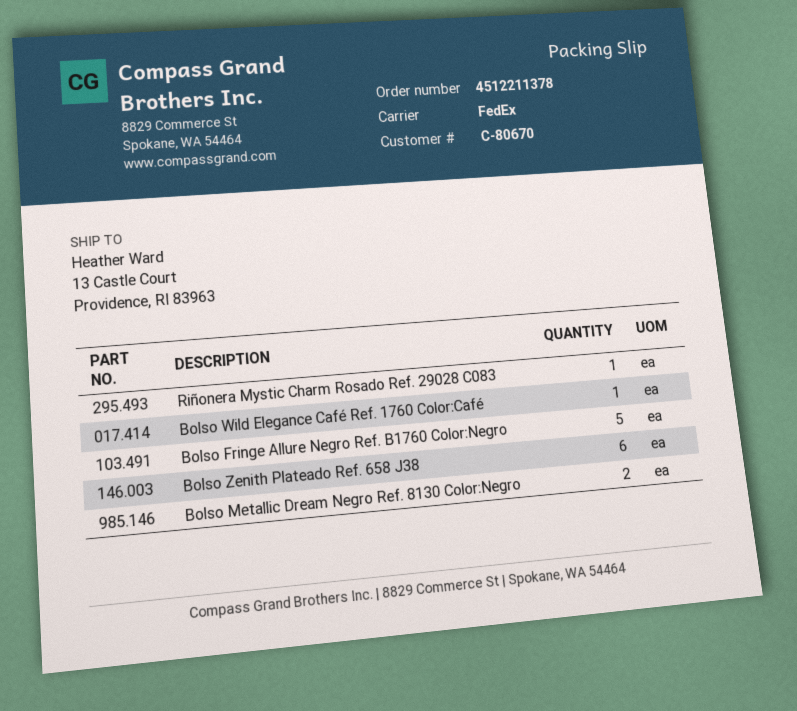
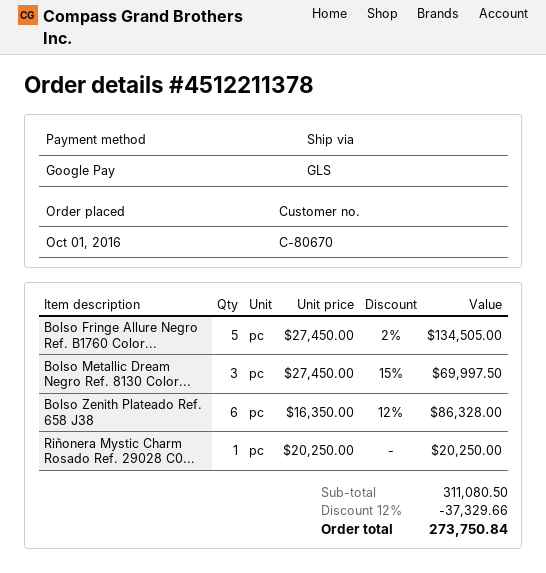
shipping method: FedEx -> GLS
Bolso Wild Elegance Café Ref. 1760 Color:Café: 1 -> none
Bolso Metallic Dream Negro Ref. 8130 Color:Negro: 2 -> 3

